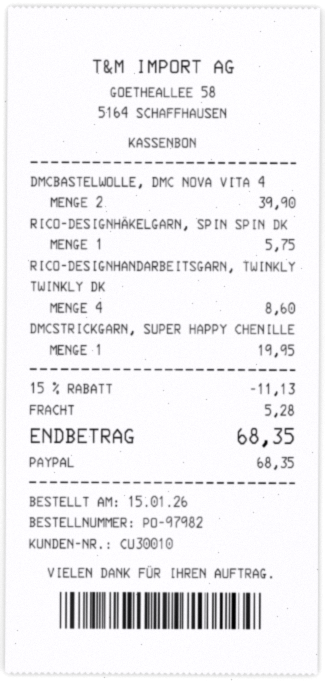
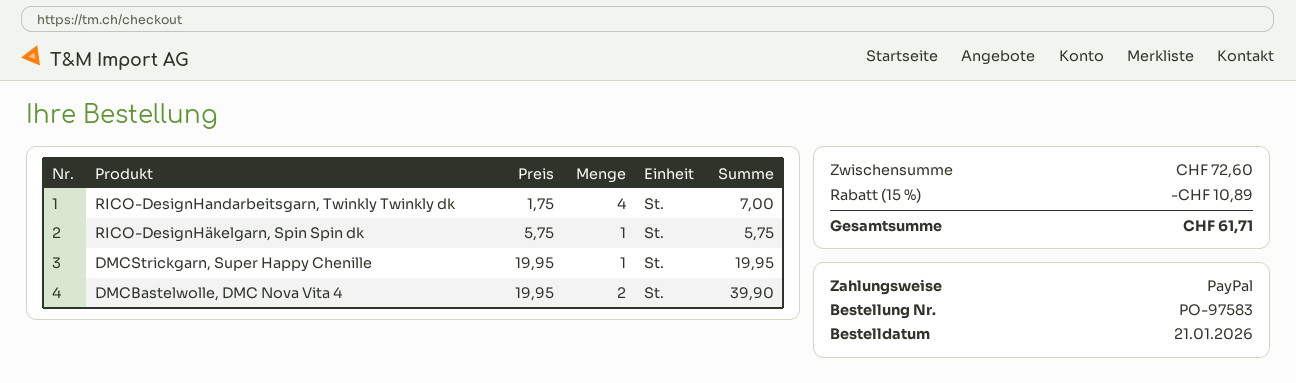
order number: PO-97982 -> PO-97583
order date: 2026-01-15 -> 2026-01-21
RICO-DESIGNHANDARBEITSGARN, TWINKLY TWINKLY DK: 4 for 8.60 -> 4 for 7.00
discount: 15% = 11.13 -> 15% = 10.89
shipping: 5.28 -> none
total: 68.35 -> 61.71

